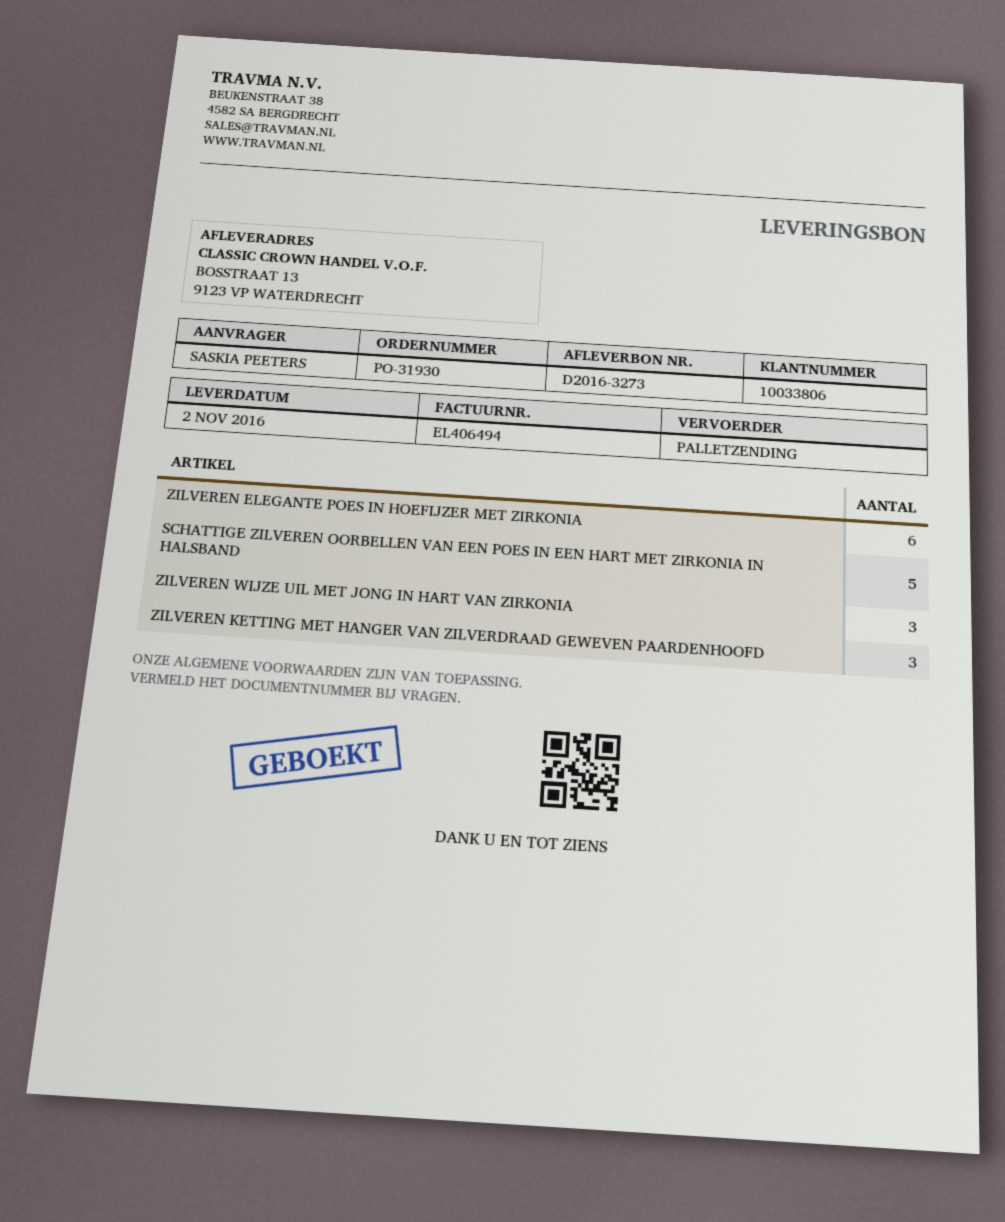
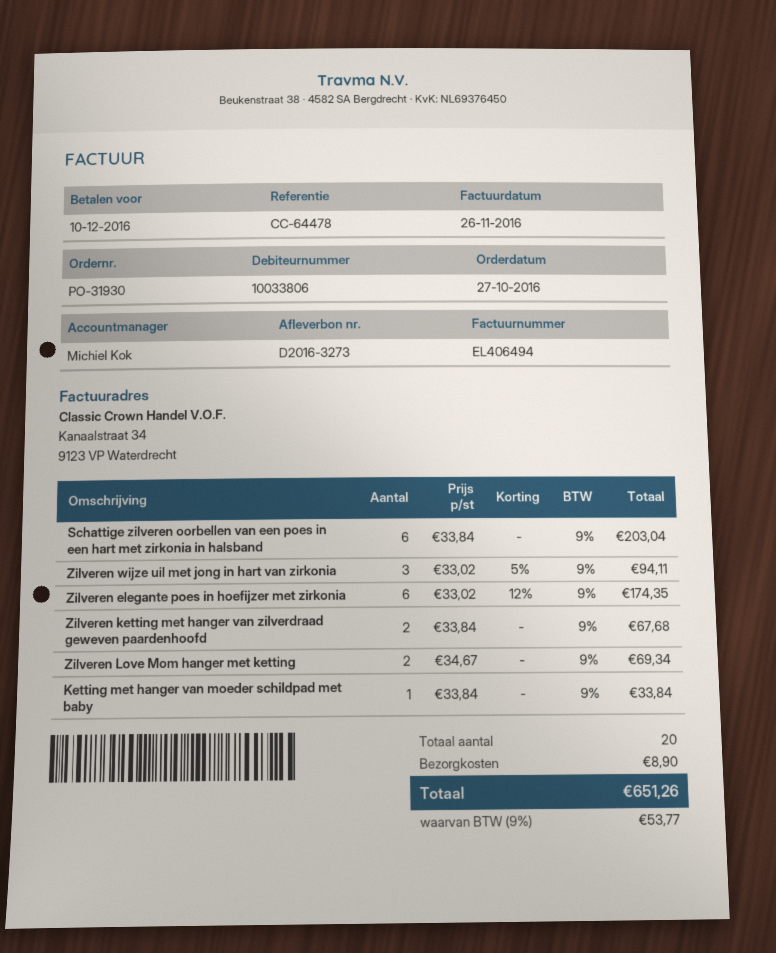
SCHATTIGE ZILVEREN OORBELLEN VAN EEN POES IN EEN HART MET ZIRKONIA IN HALSBAND: 5 -> 6
ZILVEREN KETTING MET HANGER VAN ZILVERDRAAD GEWEVEN PAARDENHOOFD: 3 -> 2
Zilveren Love Mom hanger met ketting: none -> 2
Ketting met hanger van moeder schildpad met baby: none -> 1

